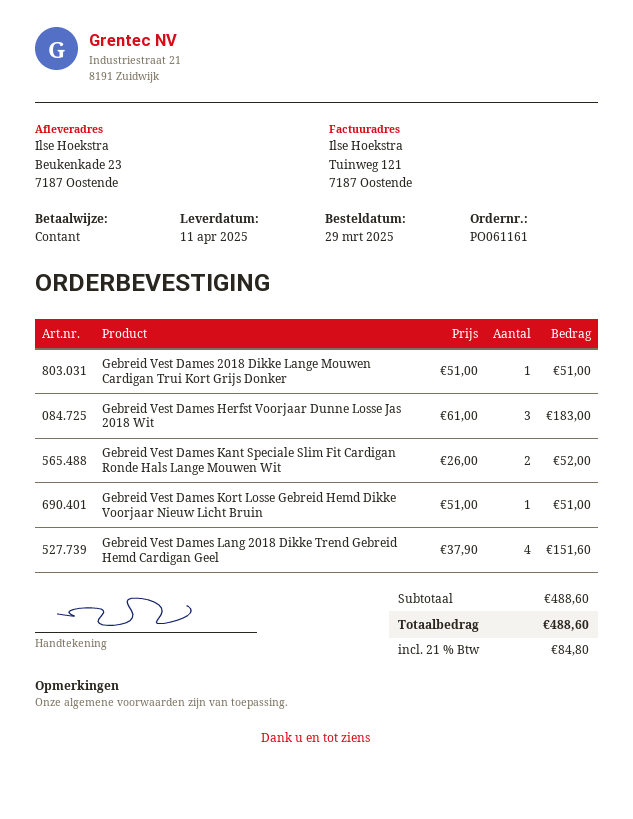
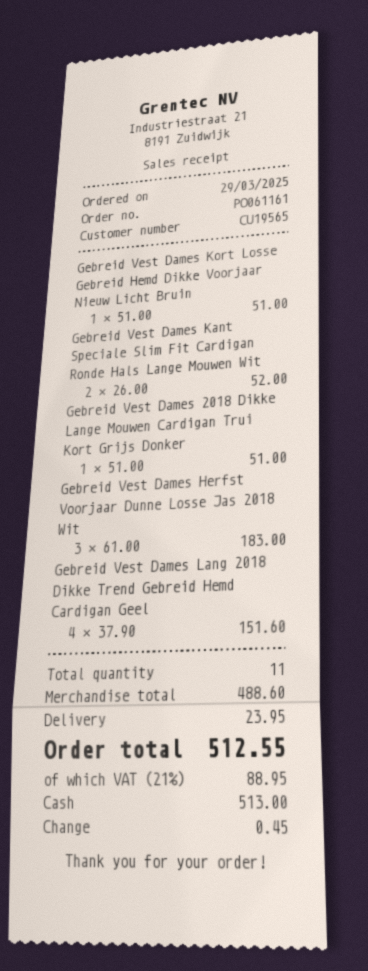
shipping: none -> 23.95
tax: 21% = 84.80 -> 21% = 88.95
total: 488.60 -> 512.55

